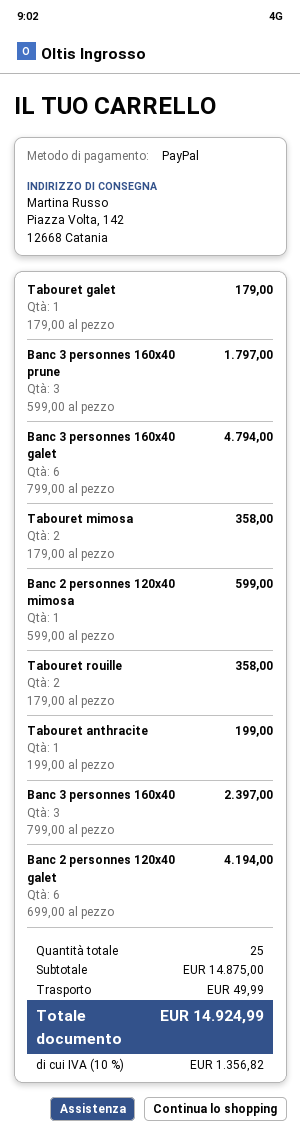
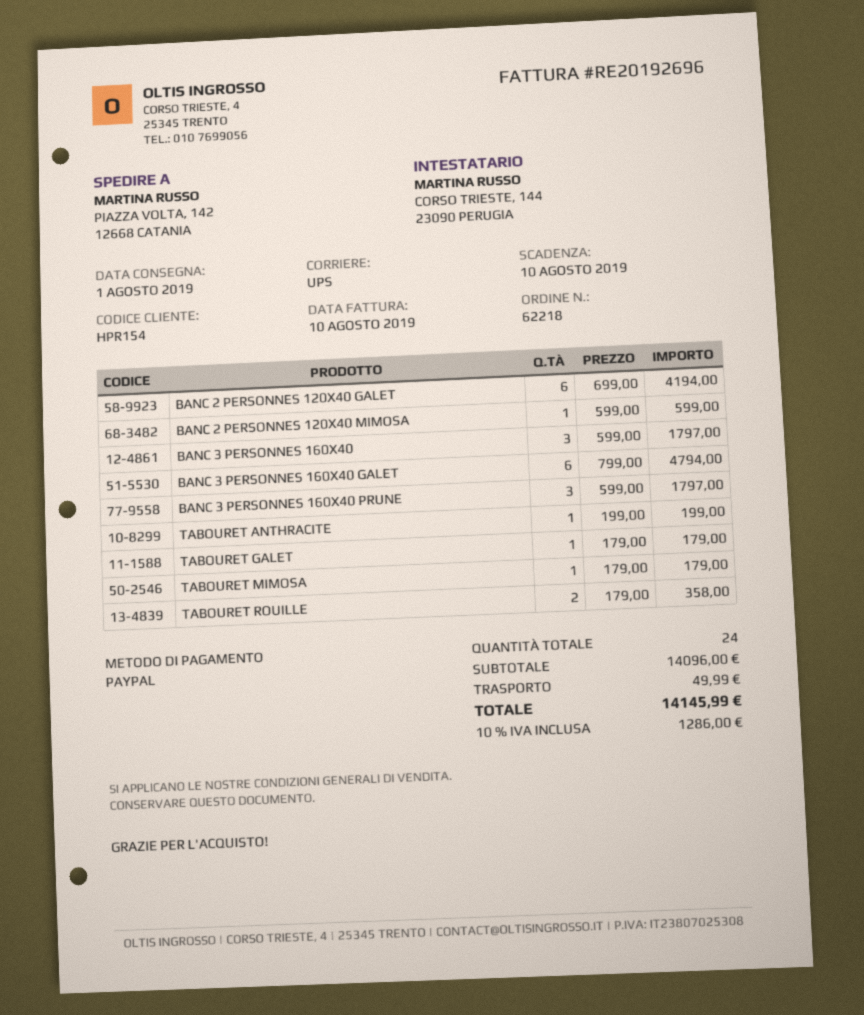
Tabouret mimosa: 2 x 179.00 = 358.00 -> 1 x 179.00 = 179.00
Banc 3 personnes 160x40: 3 x 799.00 = 2397.00 -> 3 x 599.00 = 1797.00
total quantity: 25 -> 24
subtotal: 14875.00 -> 14096.00
tax: 10% = 1356.82 -> 10% = 1286.00
total: 14924.99 -> 14145.99

